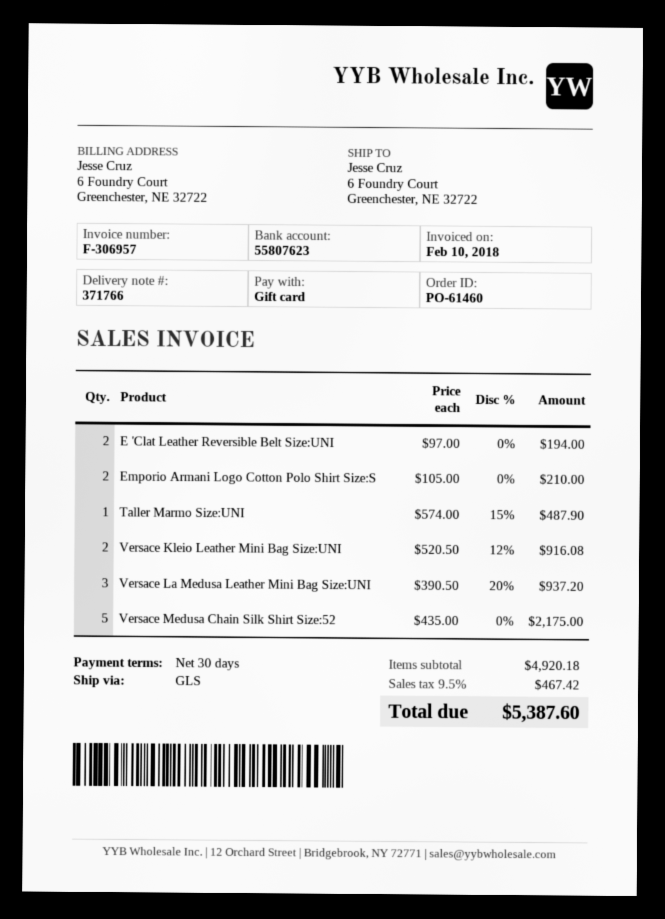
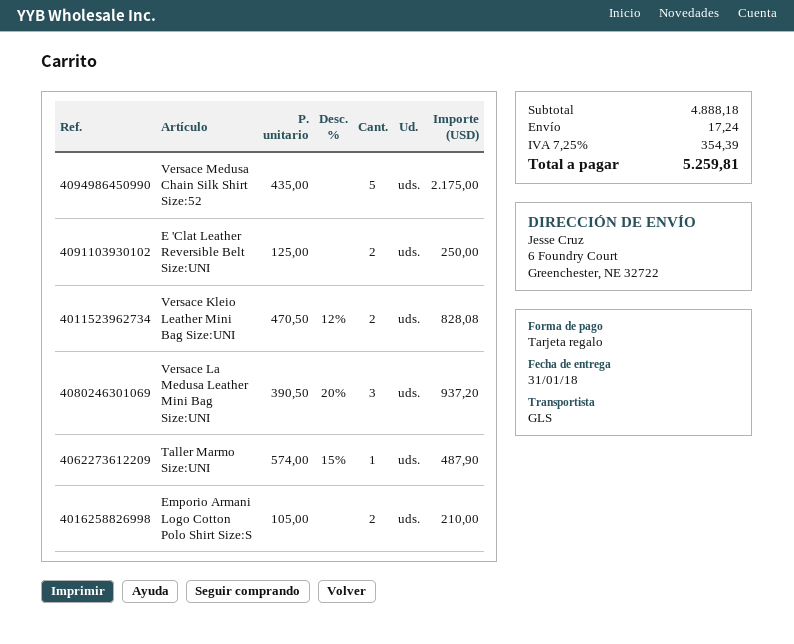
E 'Clat Leather Reversible Belt Size:UNI: 2 x 97.00 = 194.00 -> 2 x 125.00 = 250.00
Versace Kleio Leather Mini Bag Size:UNI: 2 x 520.50 - 12% = 916.08 -> 2 x 470.50 - 12% = 828.08
subtotal: 4920.18 -> 4888.18
shipping: none -> 17.24
tax: 9.5% = 467.42 -> 7.25% = 354.39
total: 5387.60 -> 5259.81

